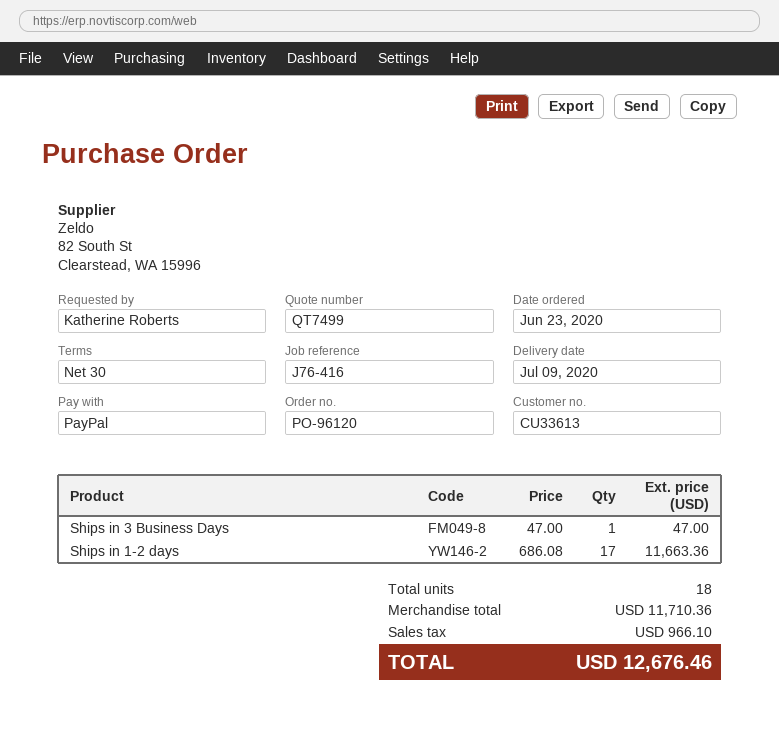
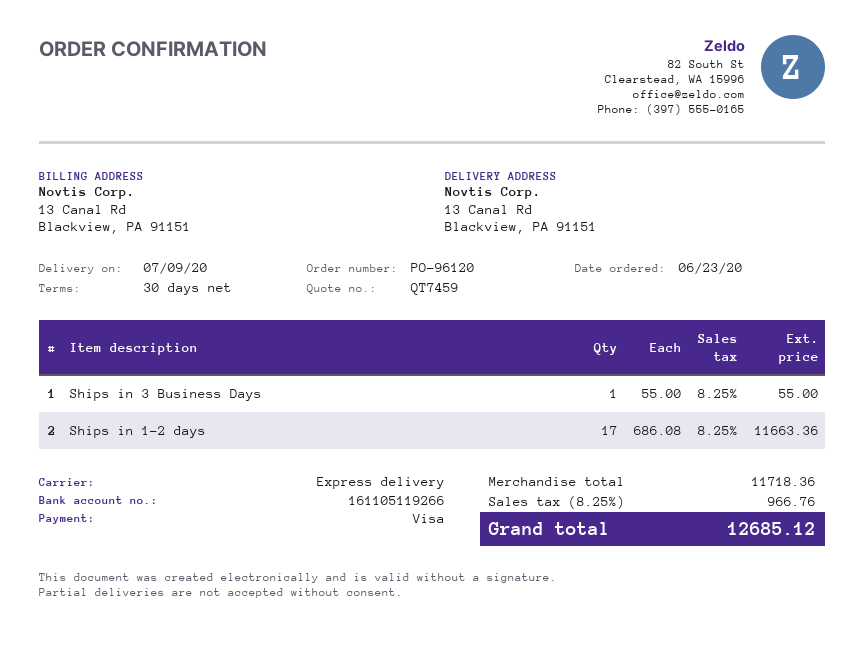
quote number: QT7499 -> QT7459
payment method: PayPal -> Visa
Ships in 3 Business Days: 1 x 47.00 = 47.00 -> 1 x 55.00 = 55.00
subtotal: 11710.36 -> 11718.36
tax: 966.10 -> 966.76
total: 12676.46 -> 12685.12

